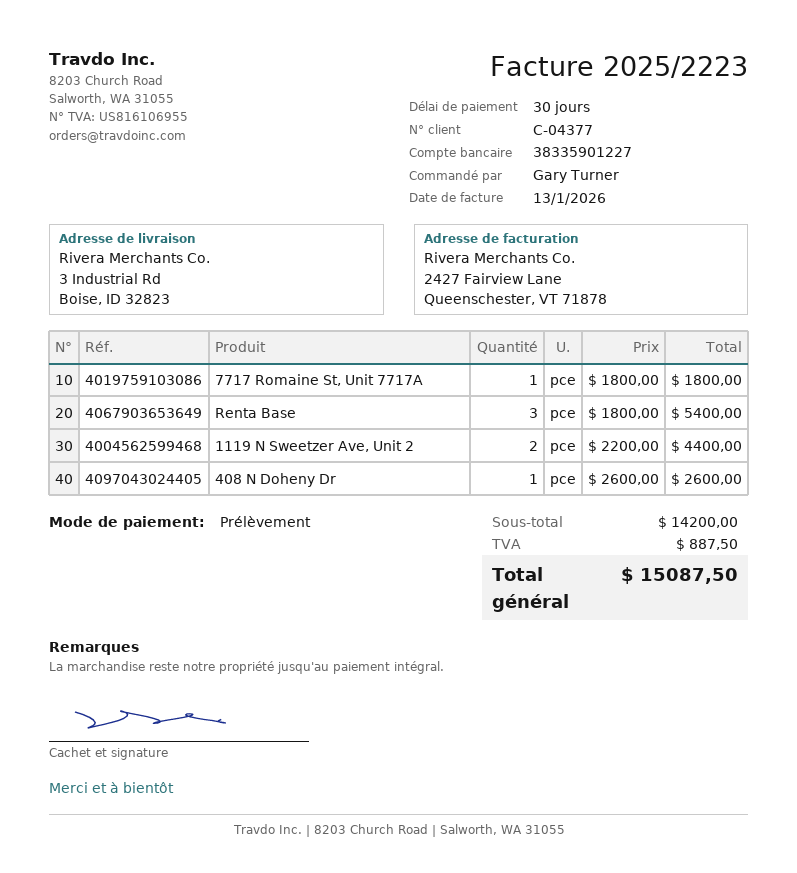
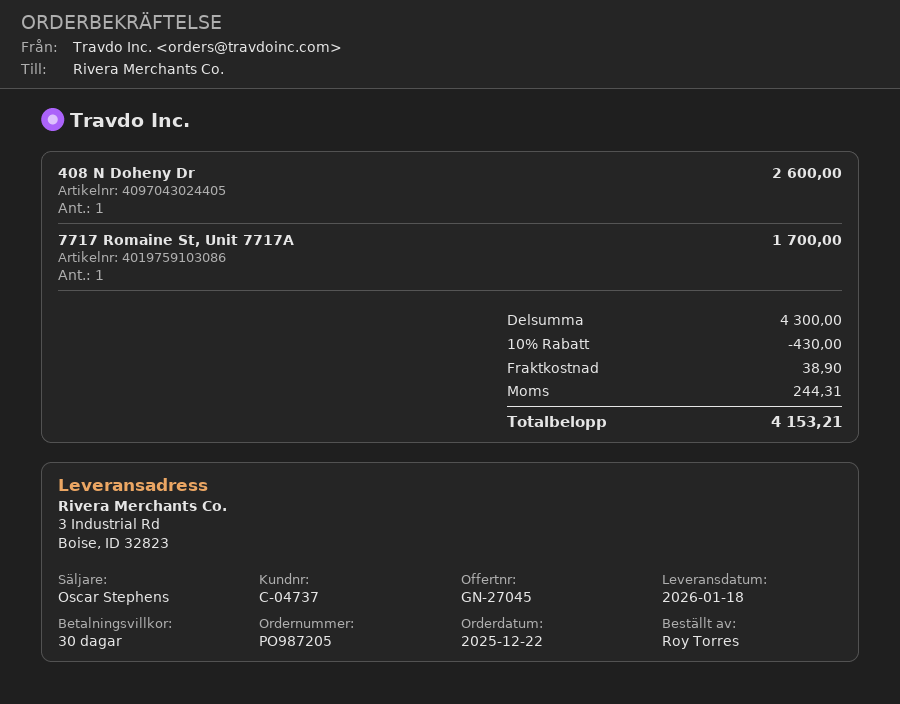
customer number: C-04377 -> C-04737
ordered by: Gary Turner -> Roy Torres
7717 Romaine St, Unit 7717A: 1 for 1800.00 -> 1 for 1700.00
Renta Base: 3 for 5400.00 -> none
1119 N Sweetzer Ave, Unit 2: 2 for 4400.00 -> none
subtotal: 14200.00 -> 4300.00
discount: none -> 10% = 430.00
shipping: none -> 38.90
tax: 887.50 -> 244.31
total: 15087.50 -> 4153.21

